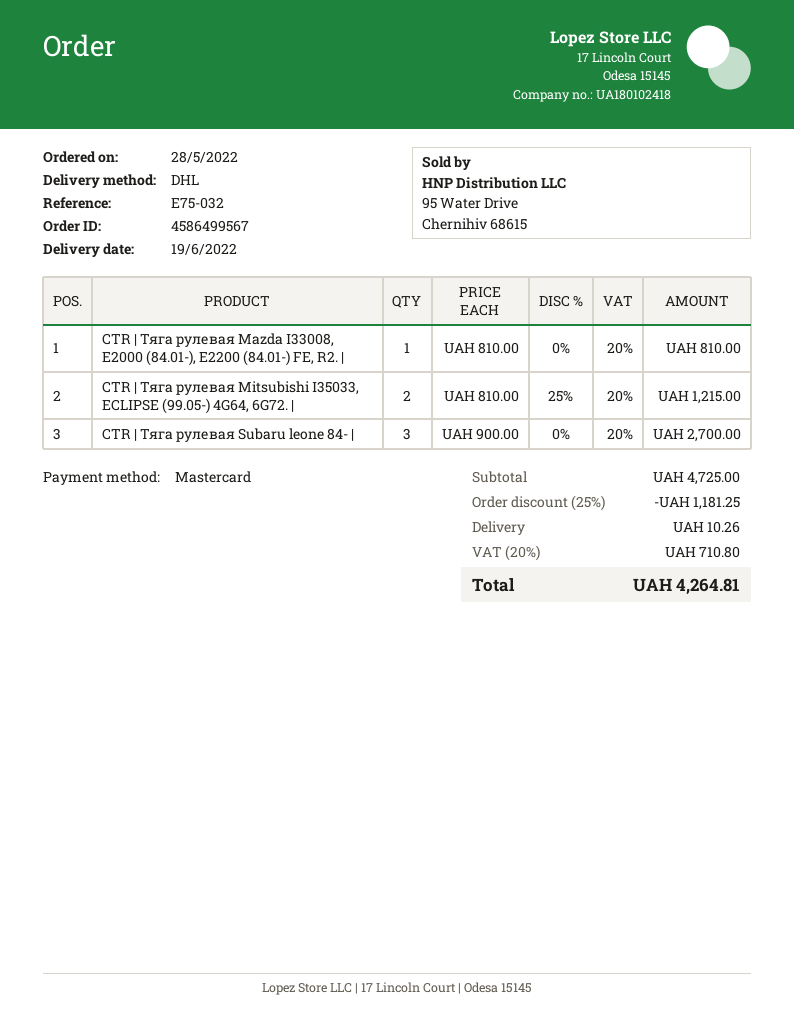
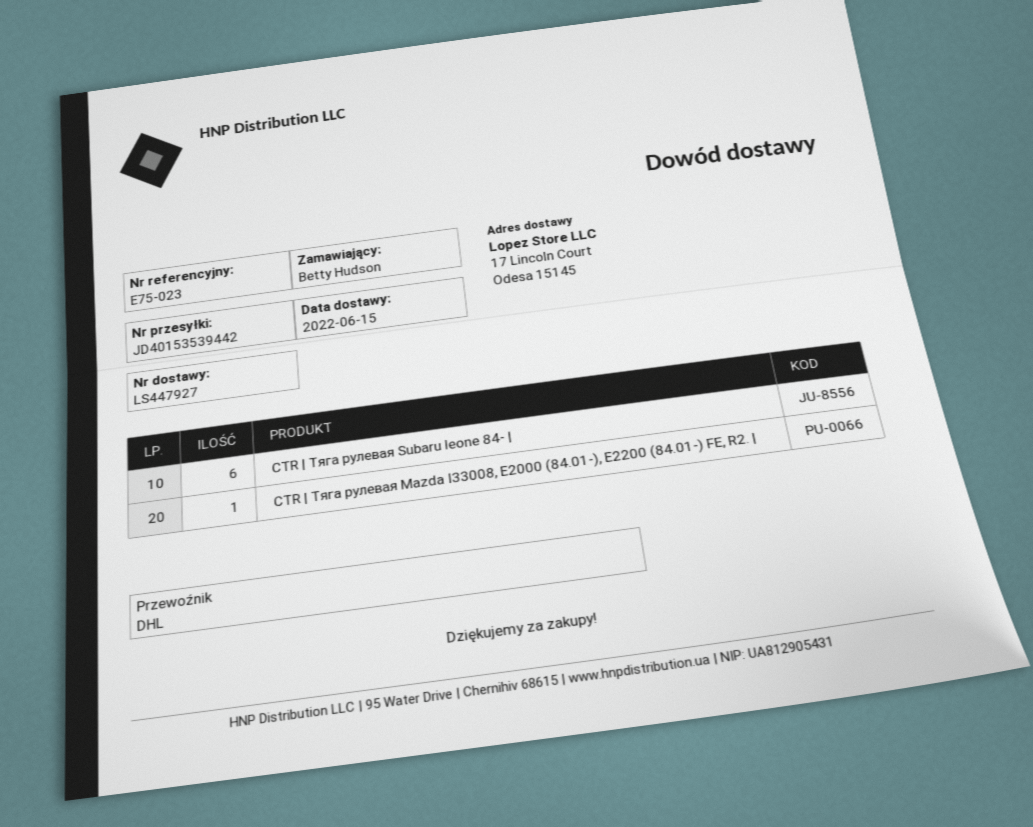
delivery date: 2022-06-19 -> 2022-06-15
reference: E75-032 -> E75-023
CTR | Тяга рулевая Mitsubishi I35033, ECLIPSE (99.05-) 4G64, 6G72. |: 2 -> none
CTR | Тяга рулевая Subaru leone 84- |: 3 -> 6

